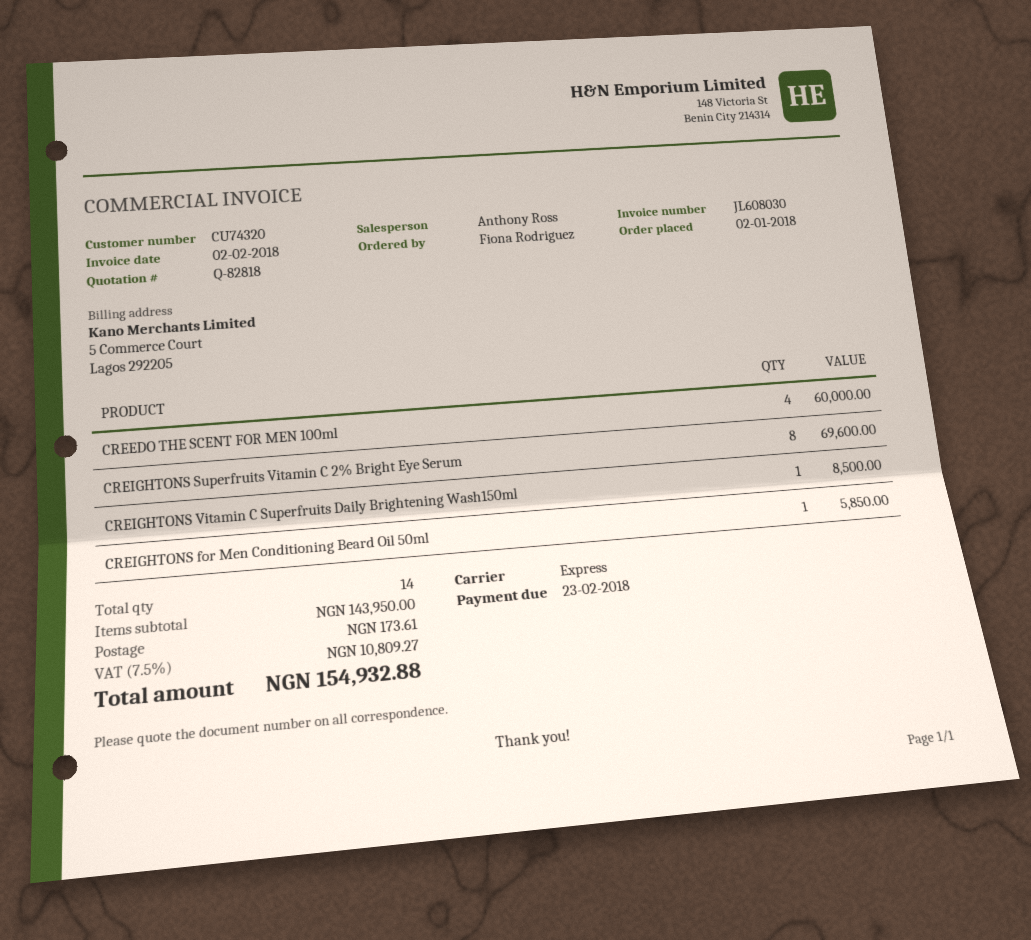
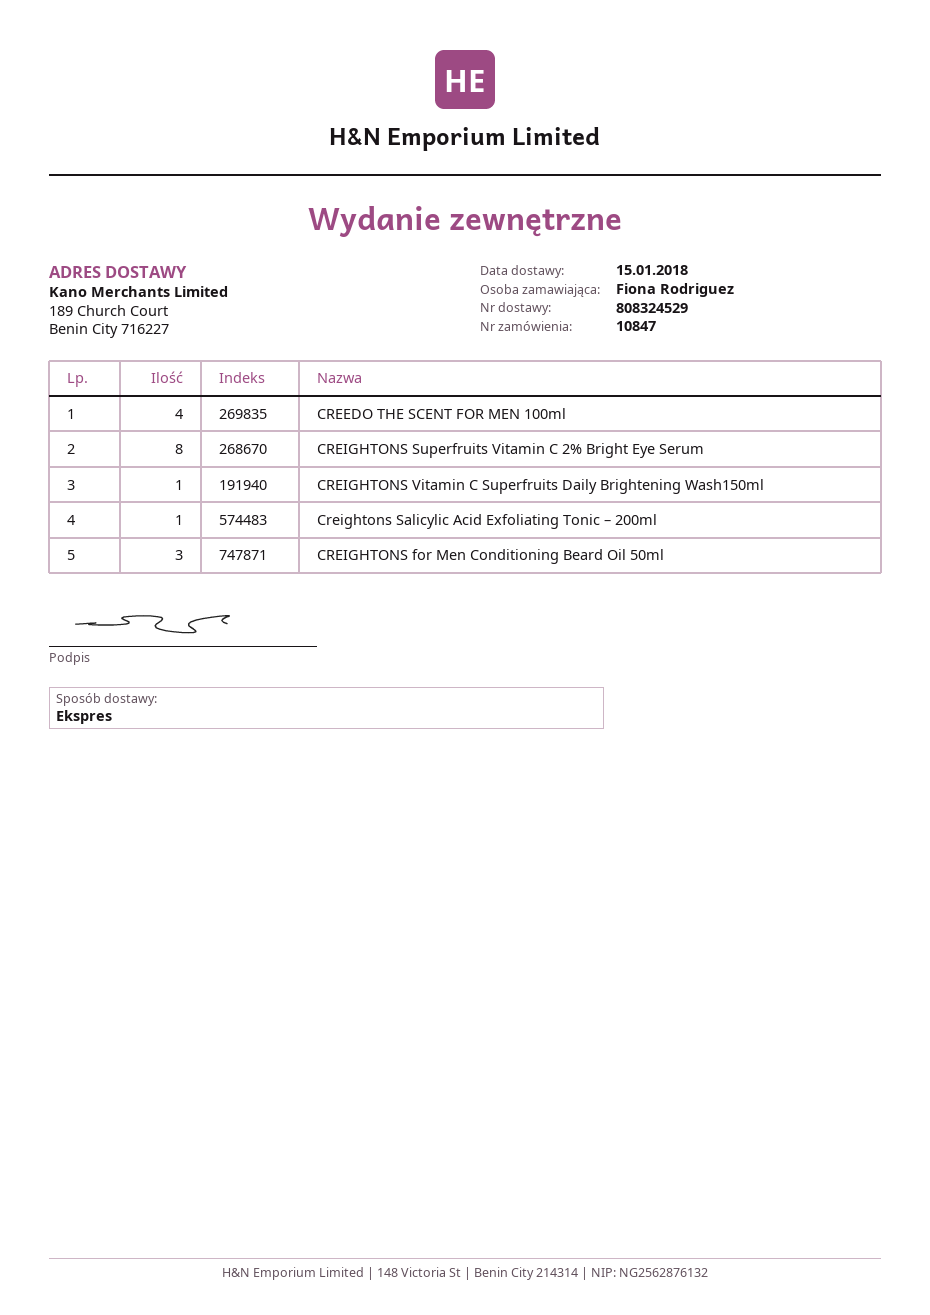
CREIGHTONS for Men Conditioning Beard Oil 50ml: 1 -> 3
Creightons Salicylic Acid Exfoliating Tonic – 200ml: none -> 1

